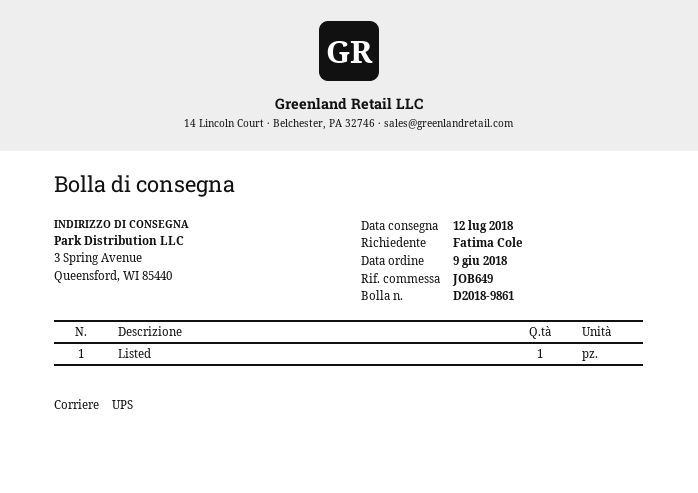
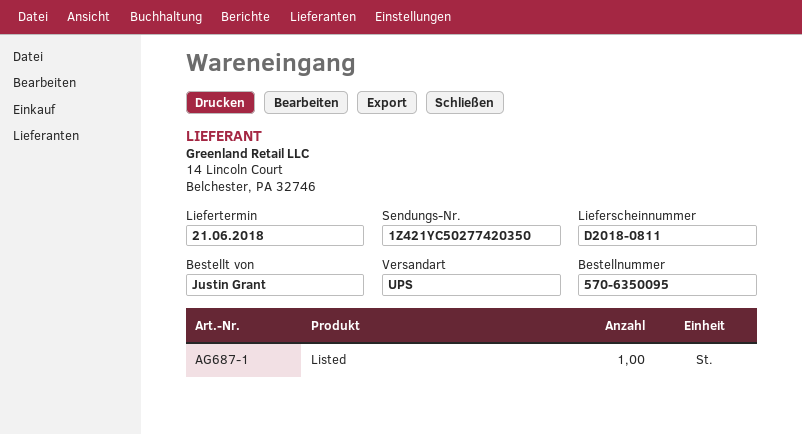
delivery note number: D2018-9861 -> D2018-0811
delivery date: 2018-07-12 -> 2018-06-21
ordered by: Fatima Cole -> Justin Grant

